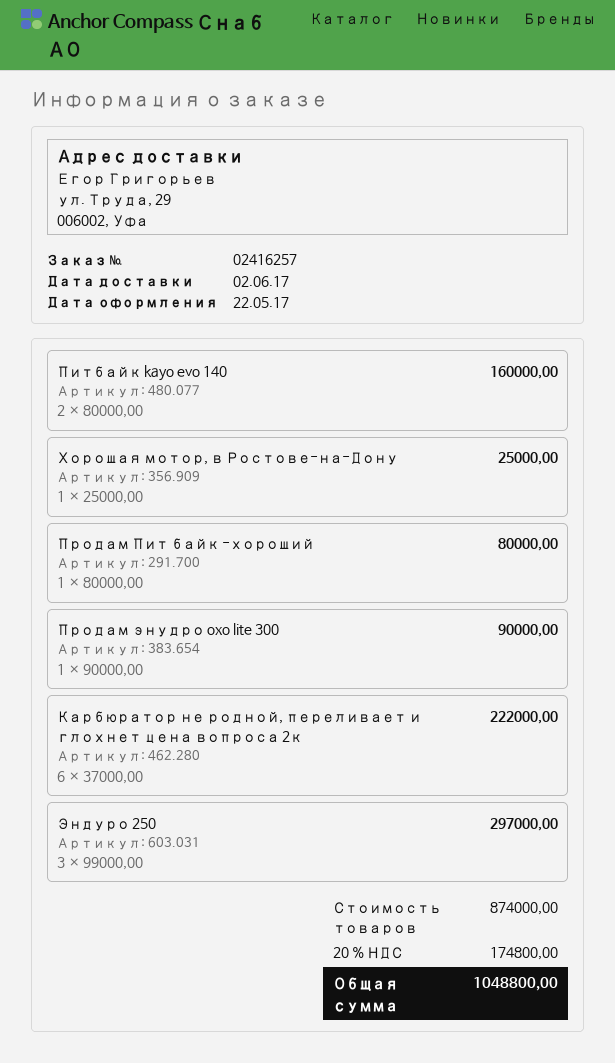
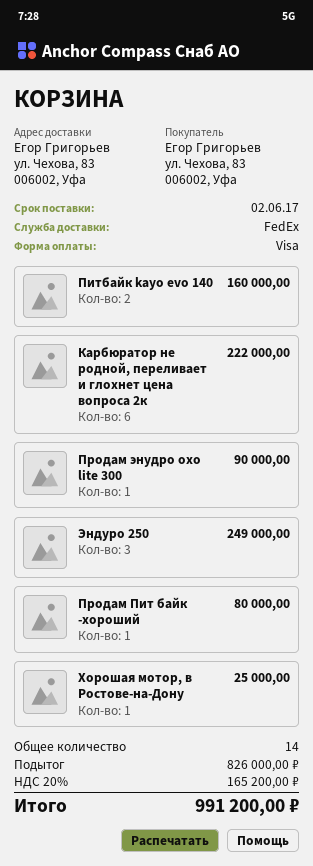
ship to: ул. Труда, 29, 006002, Уфа -> ул. Чехова, 83, 006002, Уфа
Эндуро 250: 3 for 297000.00 -> 3 for 249000.00
subtotal: 874000.00 -> 826000.00
tax: 20% = 174800.00 -> 20% = 165200.00
total: 1048800.00 -> 991200.00

